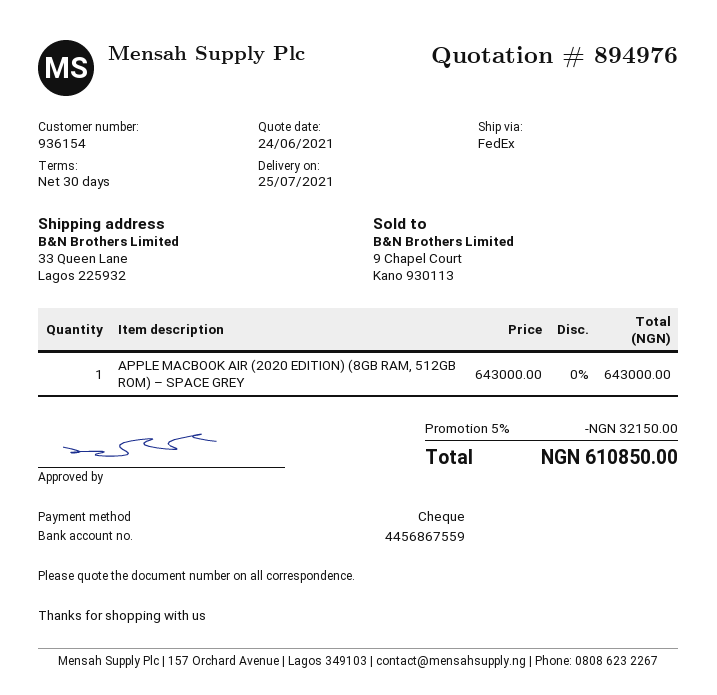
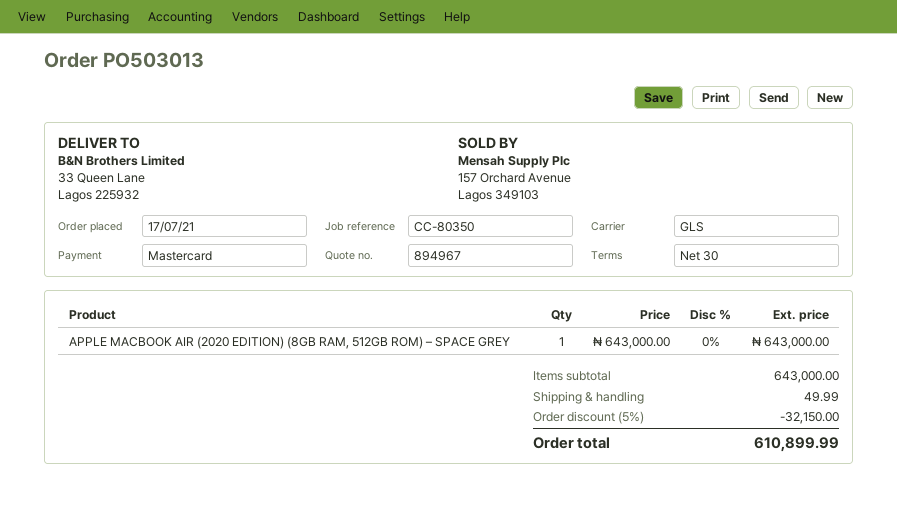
quote number: 894976 -> 894967
payment method: cheque -> Mastercard
shipping method: FedEx -> GLS
shipping: none -> 49.99
total: 610850.00 -> 610899.99

